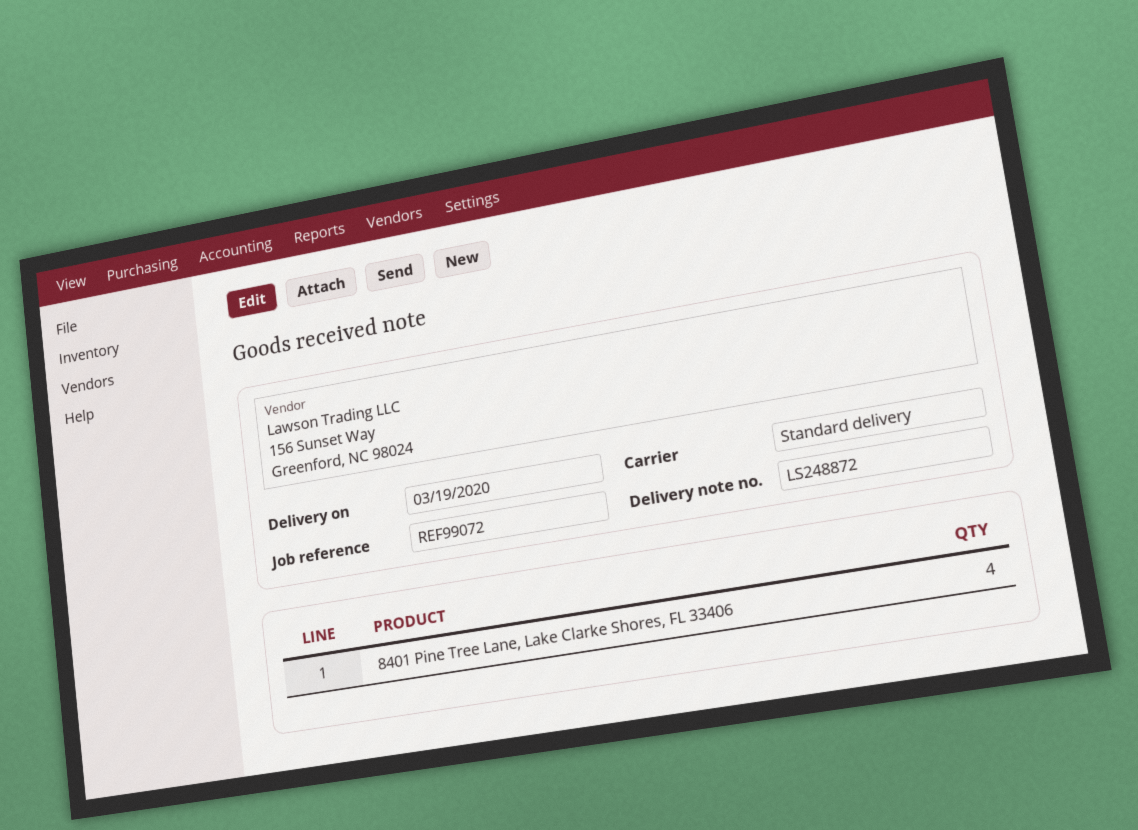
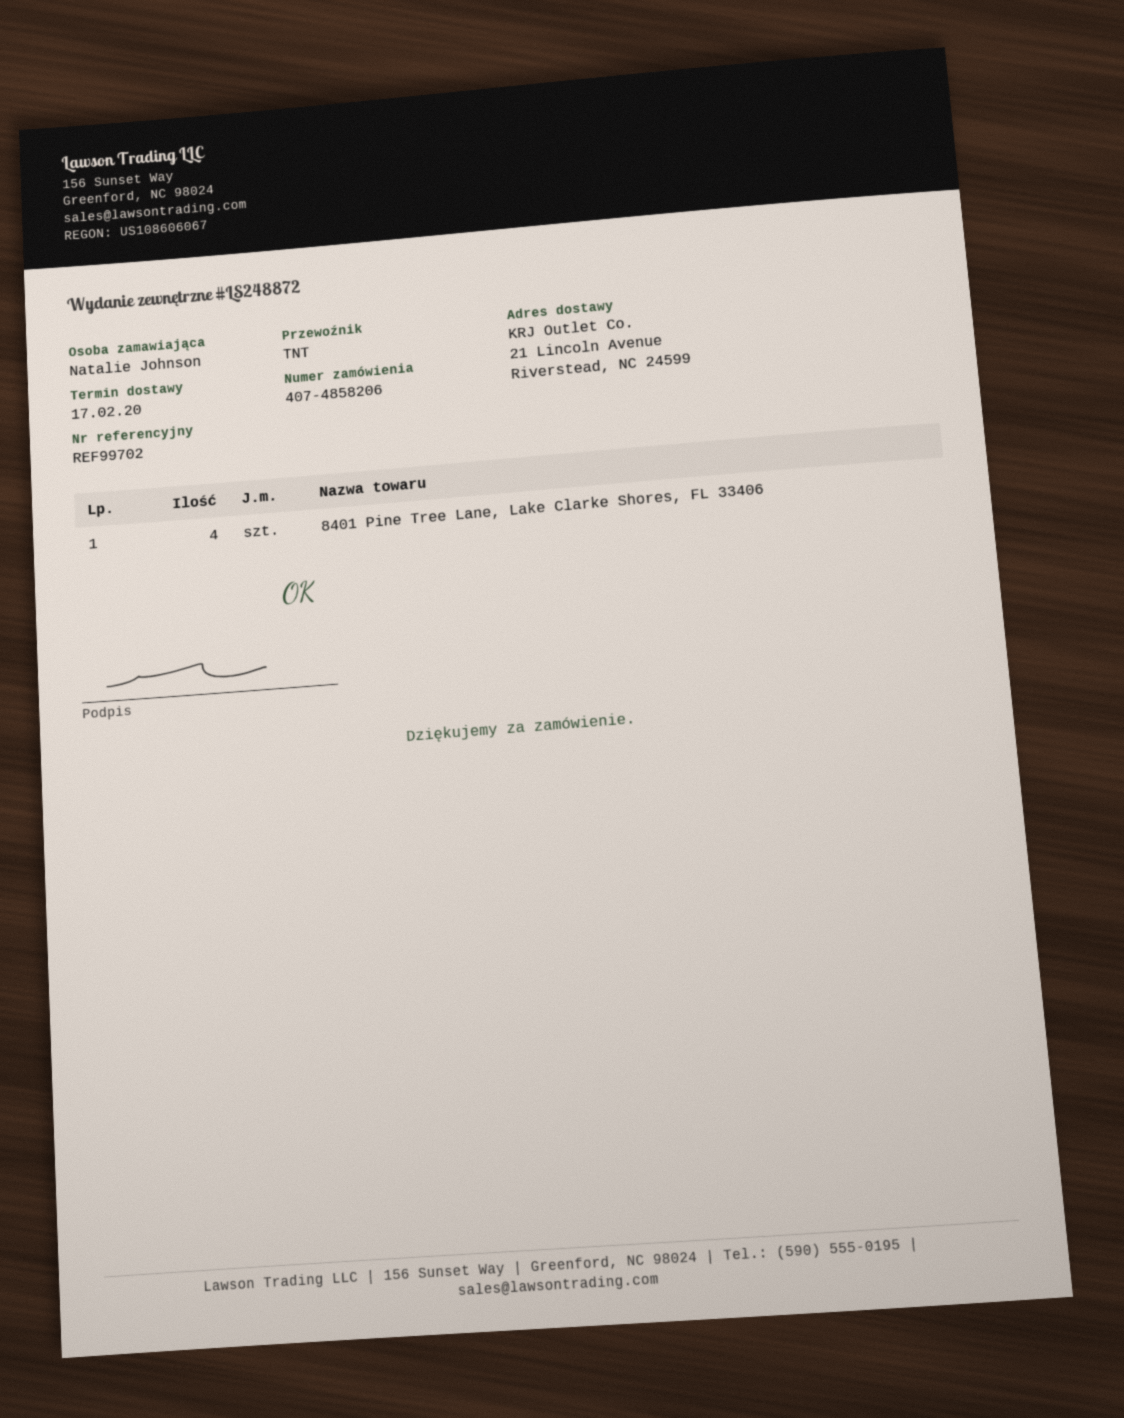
delivery date: 2020-03-19 -> 2020-02-17
reference: REF99072 -> REF99702
shipping method: standard -> TNT

